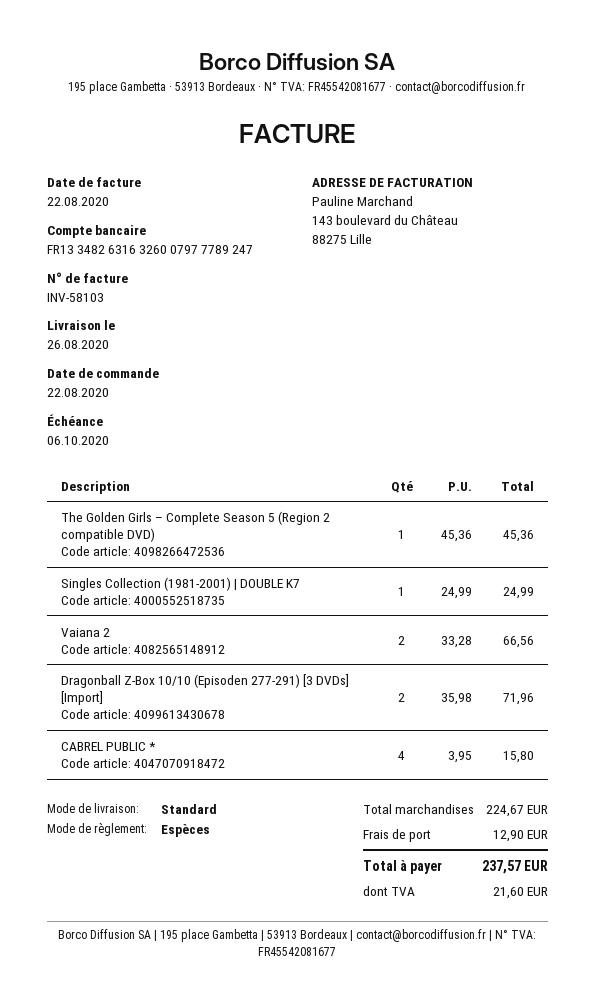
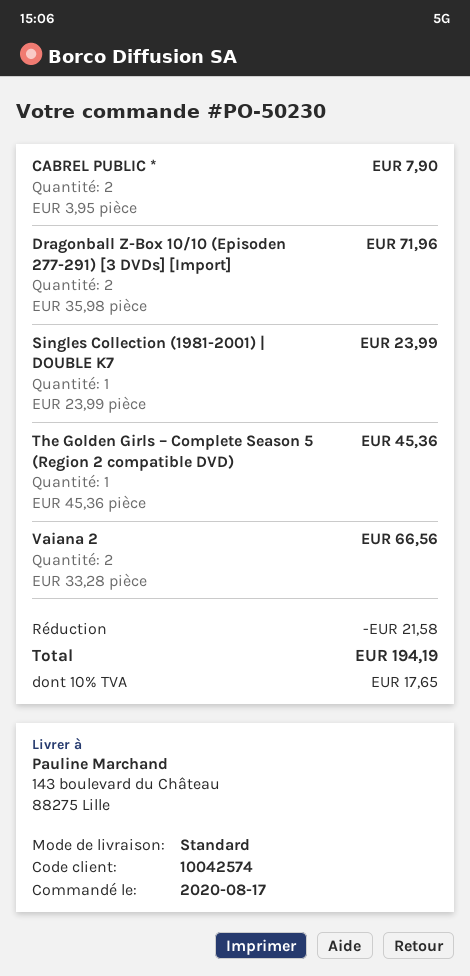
order date: 2020-08-22 -> 2020-08-17
Singles Collection (1981-2001) | DOUBLE K7: 1 x 24.99 = 24.99 -> 1 x 23.99 = 23.99
CABREL PUBLIC *: 4 x 3.95 = 15.80 -> 2 x 3.95 = 7.90
discount: none -> 21.58
shipping: 12.90 -> none
tax: 21.60 -> 17.65
total: 237.57 -> 194.19

